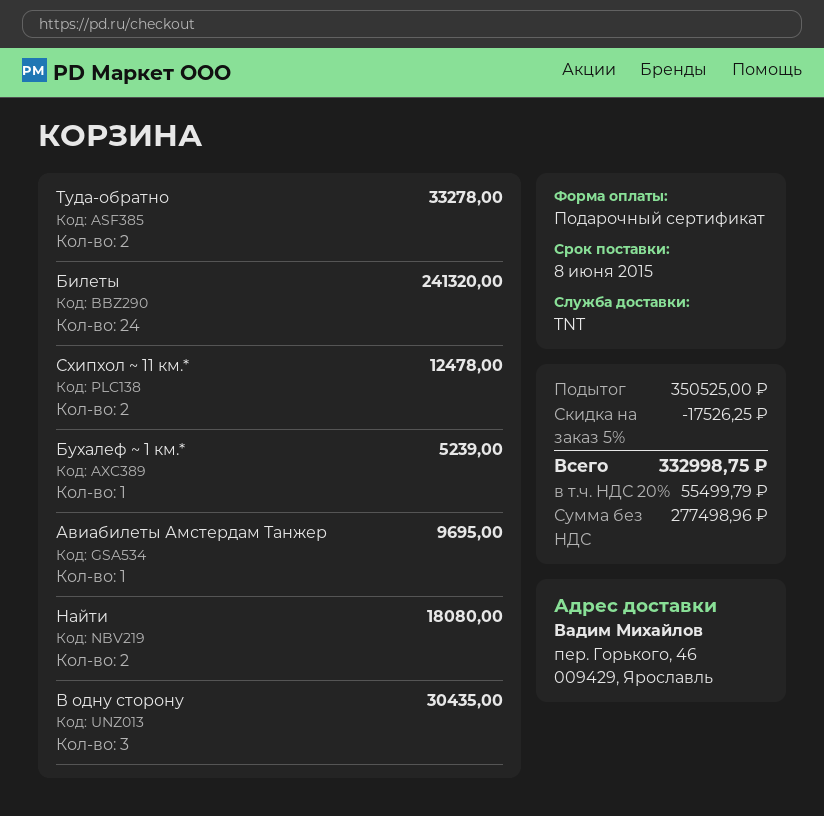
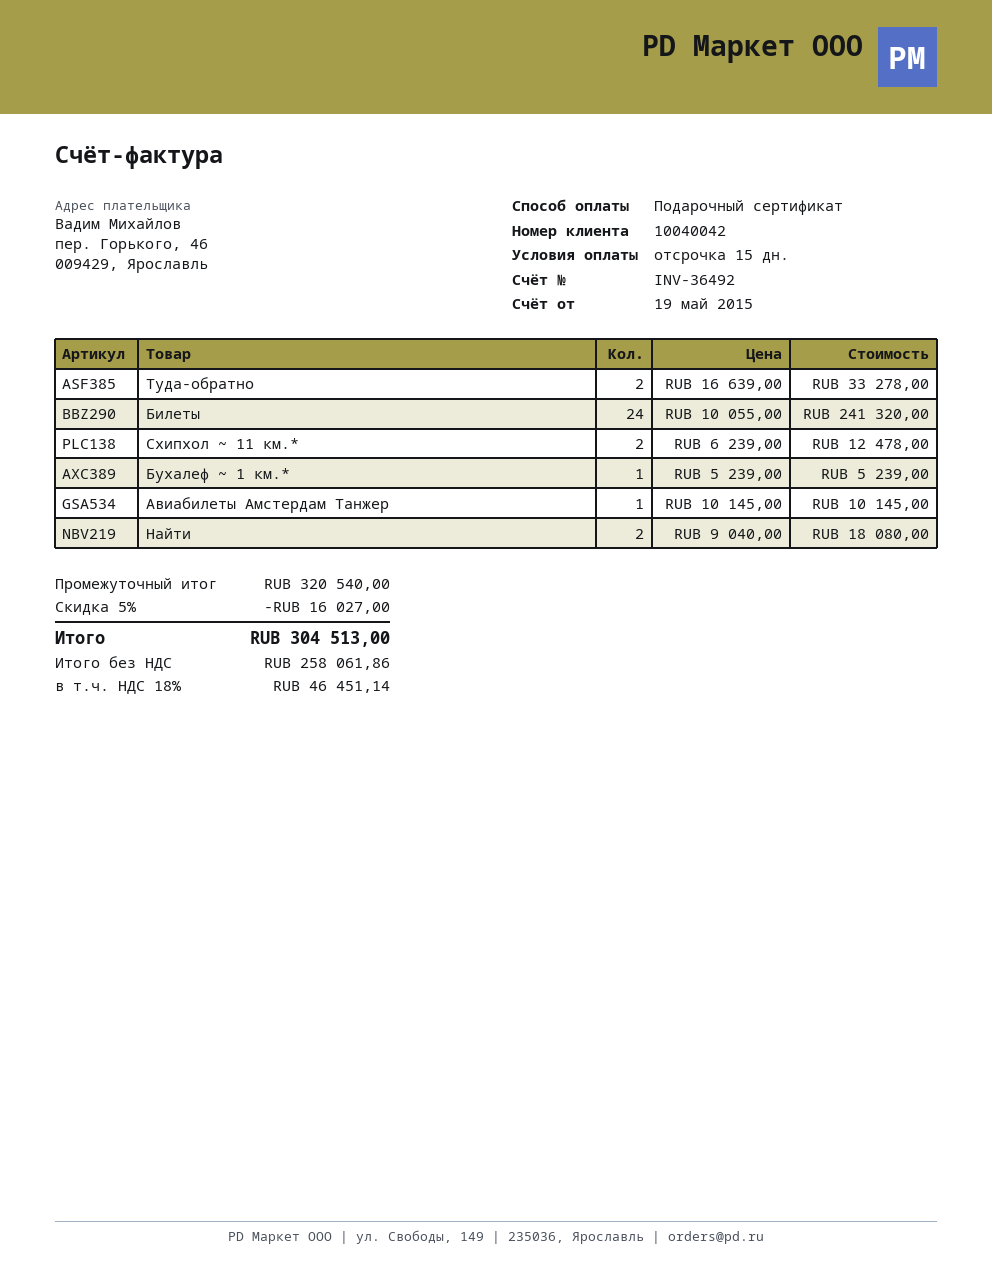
Авиабилеты Амстердам Танжер: 1 for 9695.00 -> 1 for 10145.00
В одну сторону: 3 for 30435.00 -> none
subtotal: 350525.00 -> 320540.00
discount: 5% = 17526.25 -> 5% = 16027.00
net: 277498.96 -> 258061.86
tax: 20% = 55499.79 -> 18% = 46451.14
total: 332998.75 -> 304513.00

